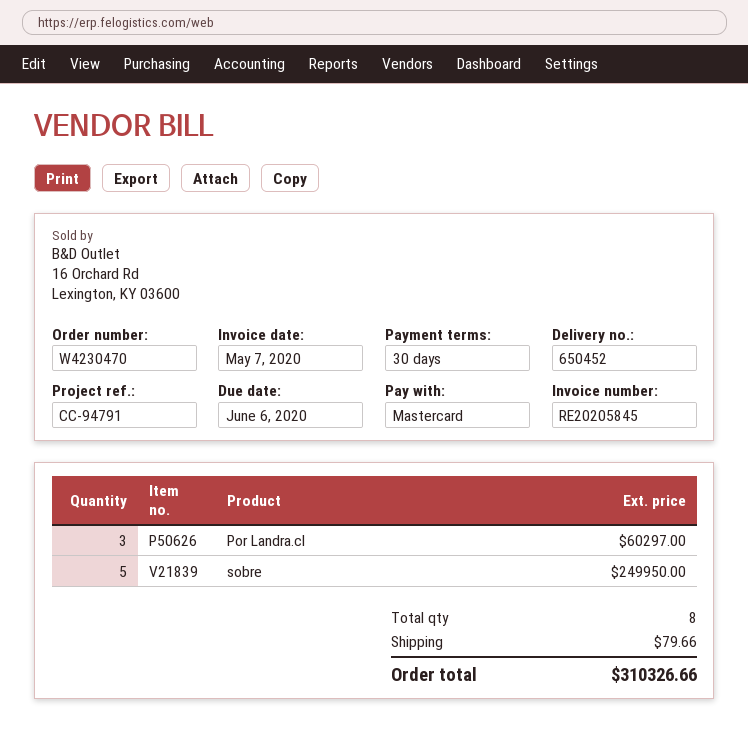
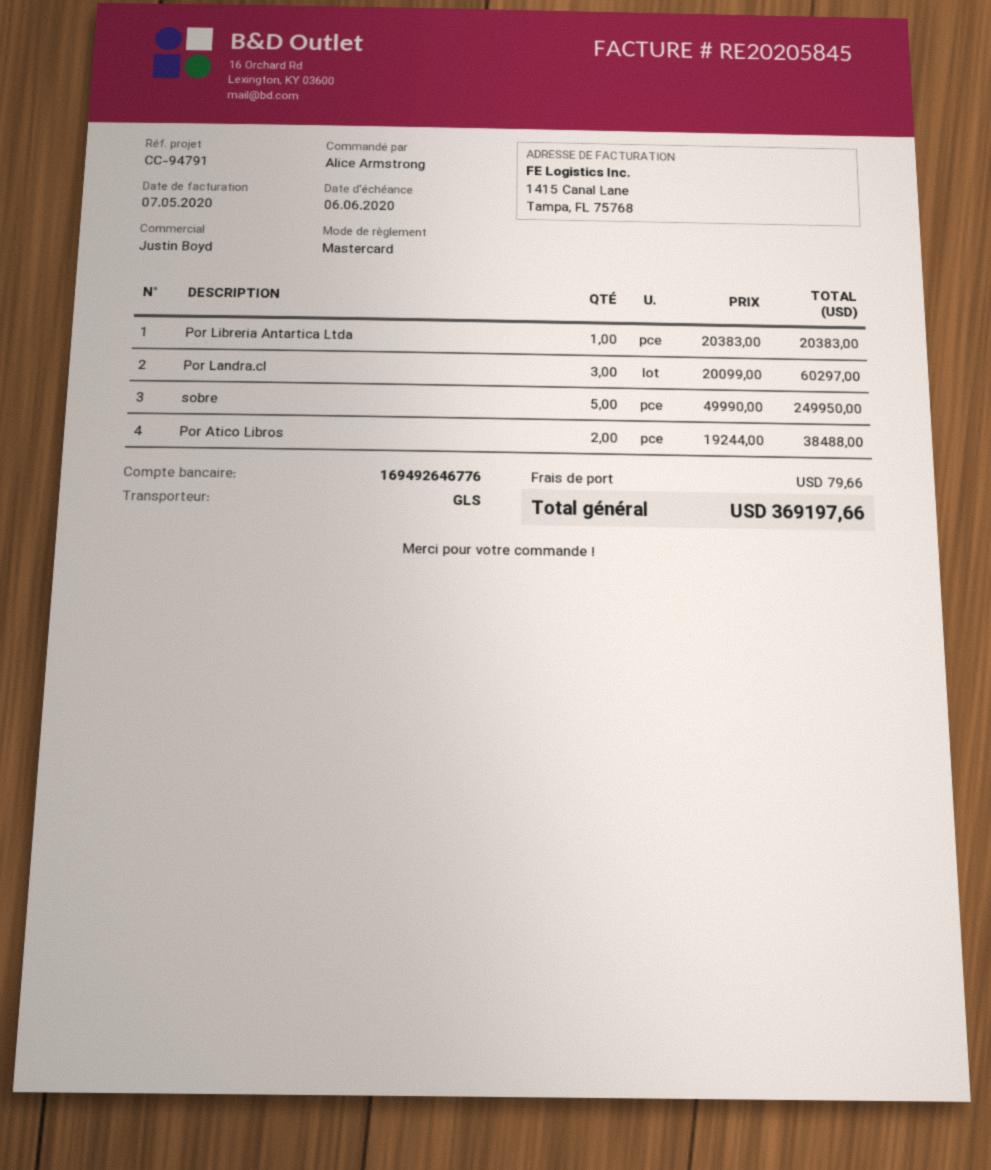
Por Libreria Antartica Ltda: none -> 1 for 20383.00
Por Atico Libros: none -> 2 for 38488.00
total: 310326.66 -> 369197.66

